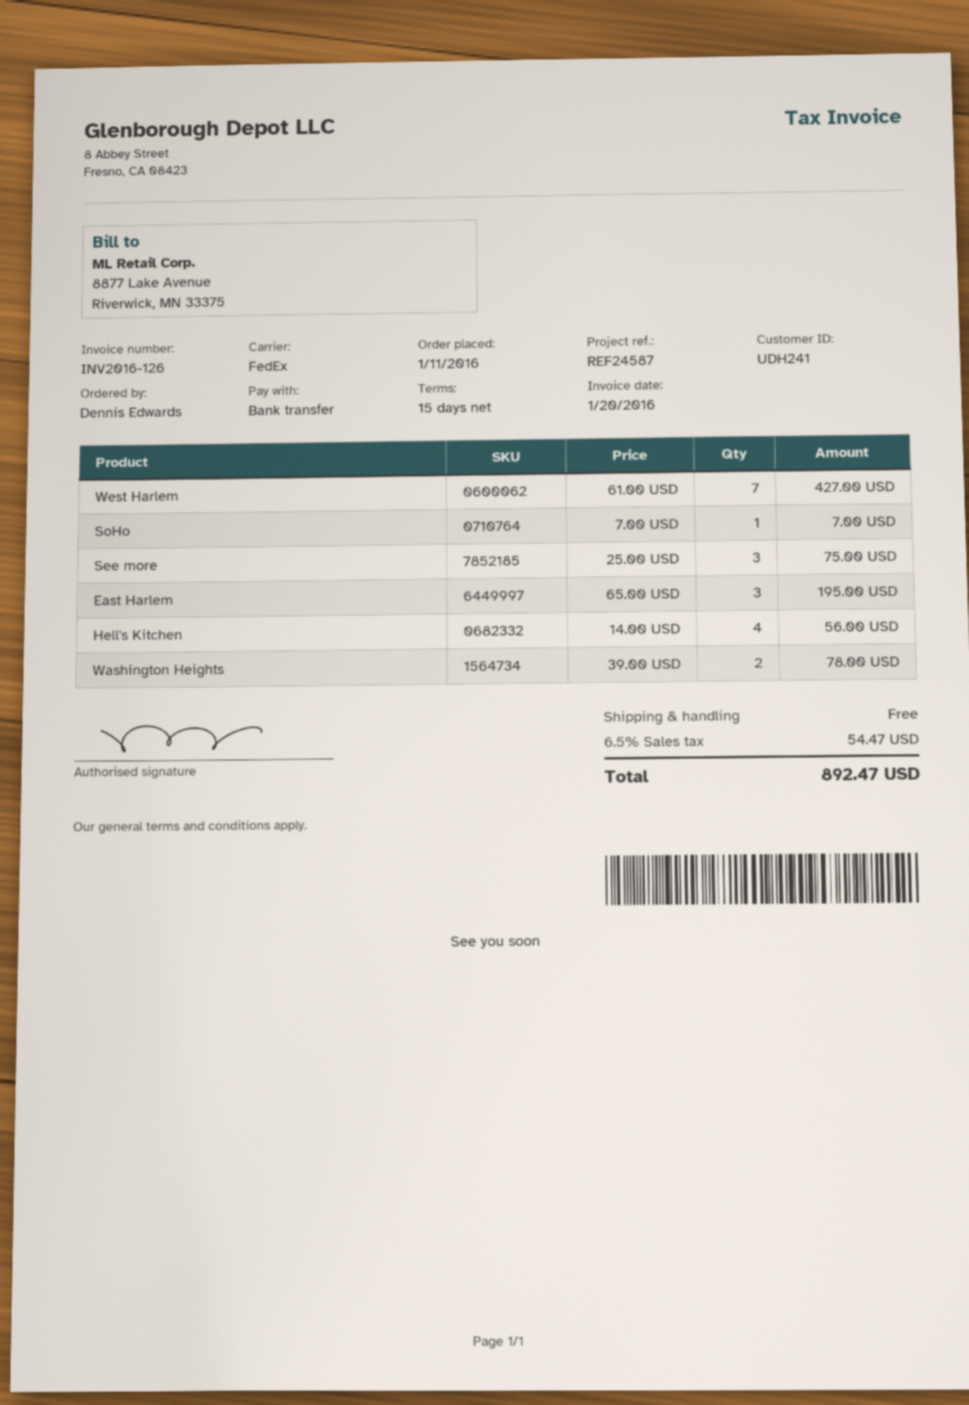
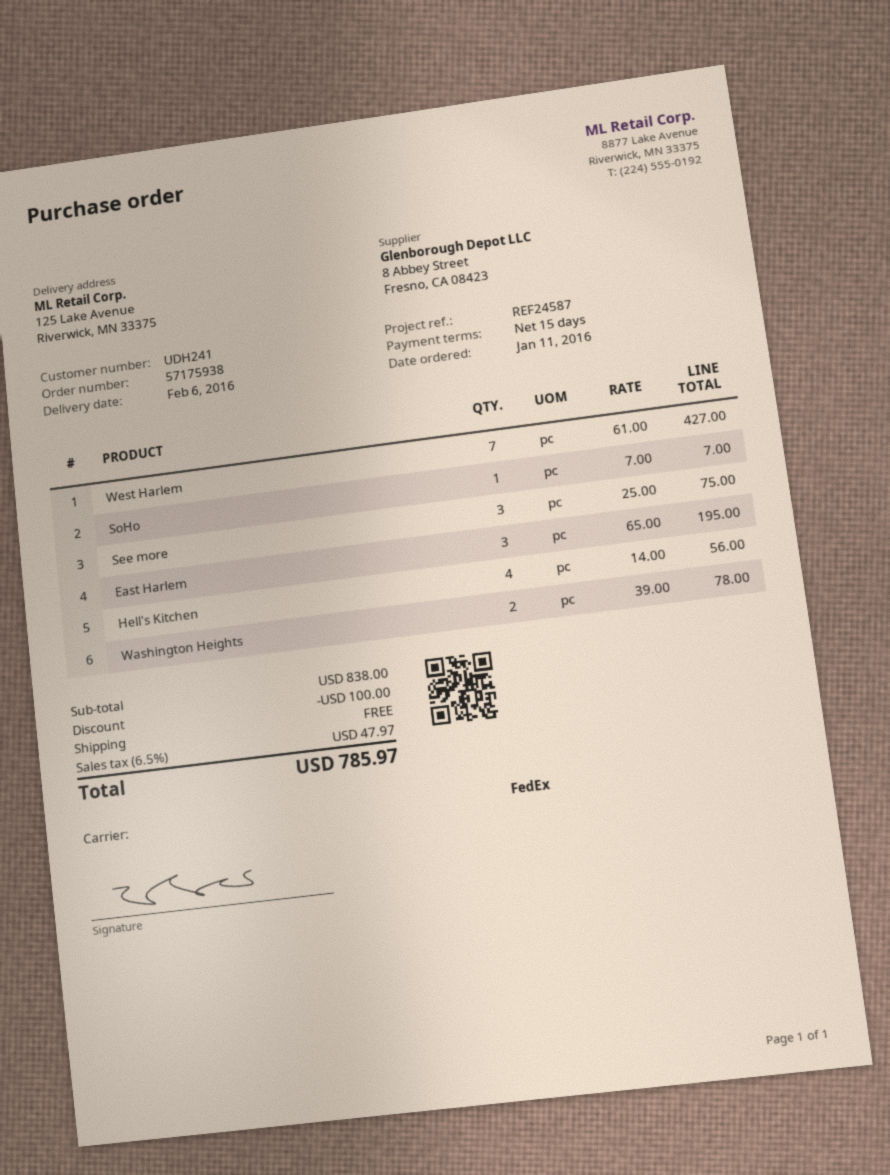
discount: none -> 100.00
tax: 6.5% = 54.47 -> 6.5% = 47.97
total: 892.47 -> 785.97

